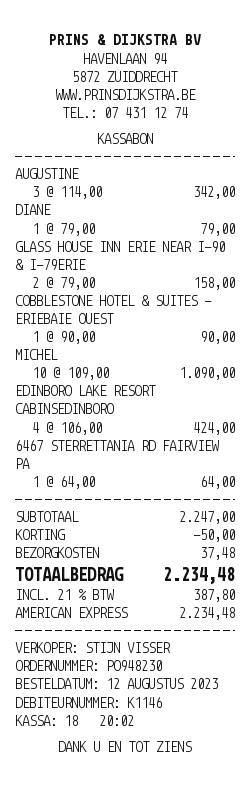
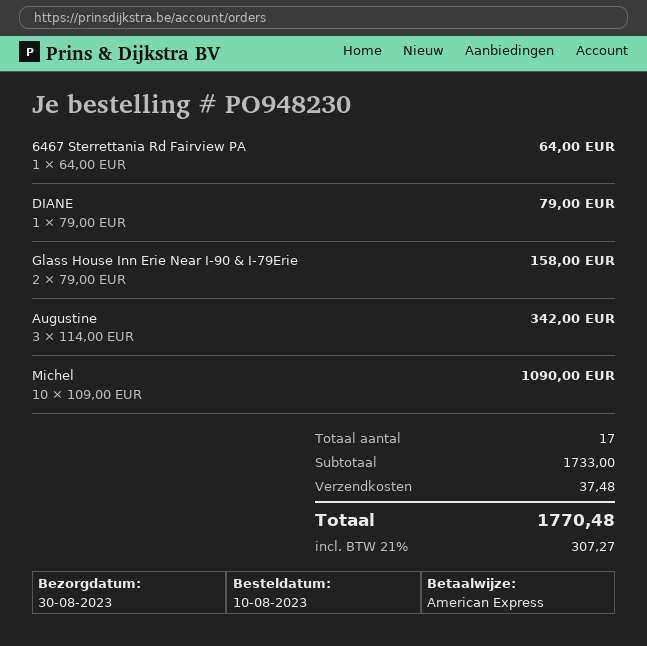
order date: 2023-08-12 -> 2023-08-10
COBBLESTONE HOTEL & SUITES - ERIEBAIE OUEST: 1 x 90.00 = 90.00 -> none
EDINBORO LAKE RESORT CABINSEDINBORO: 4 x 106.00 = 424.00 -> none
subtotal: 2247.00 -> 1733.00
discount: 50.00 -> none
tax: 21% = 387.80 -> 21% = 307.27
total: 2234.48 -> 1770.48

